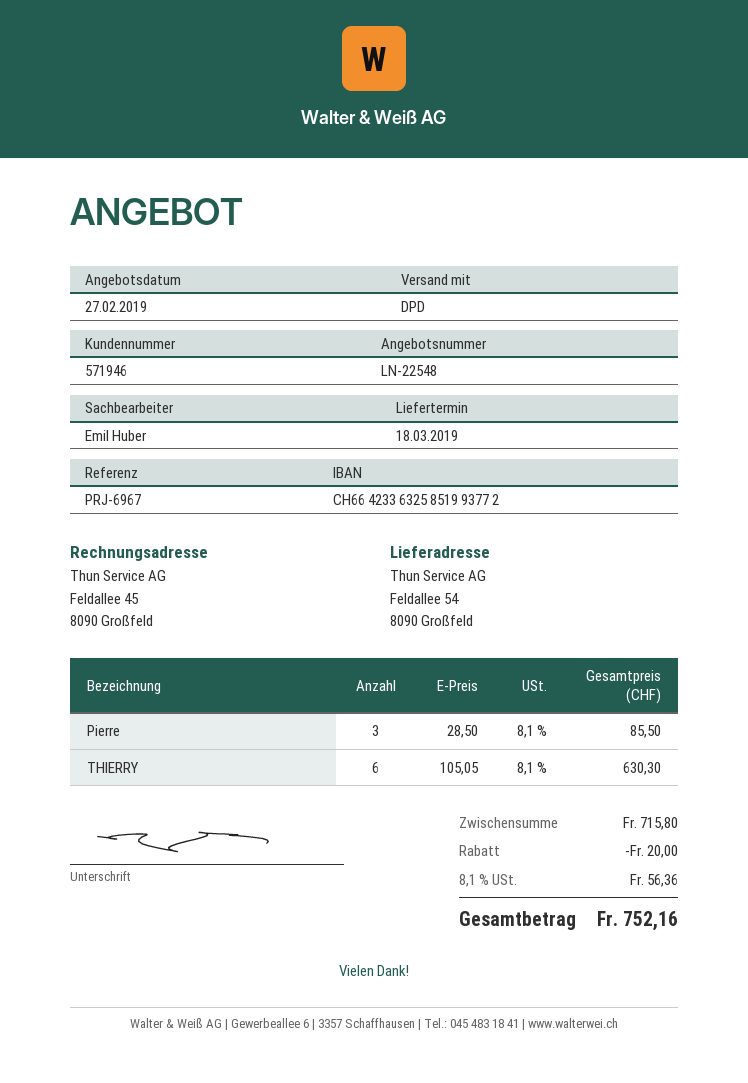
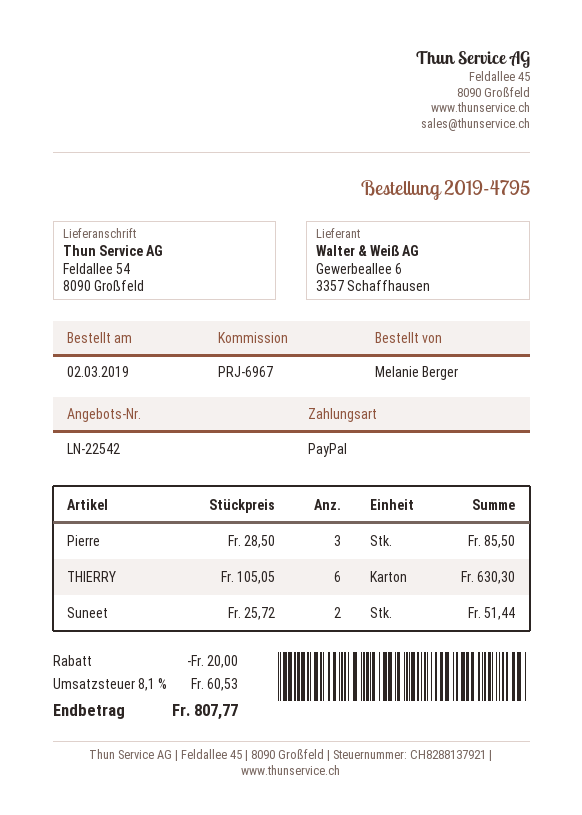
quote number: LN-22548 -> LN-22542
Suneet: none -> 2 x 25.72 = 51.44
tax: 8.1% = 56.36 -> 8.1% = 60.53
total: 752.16 -> 807.77

